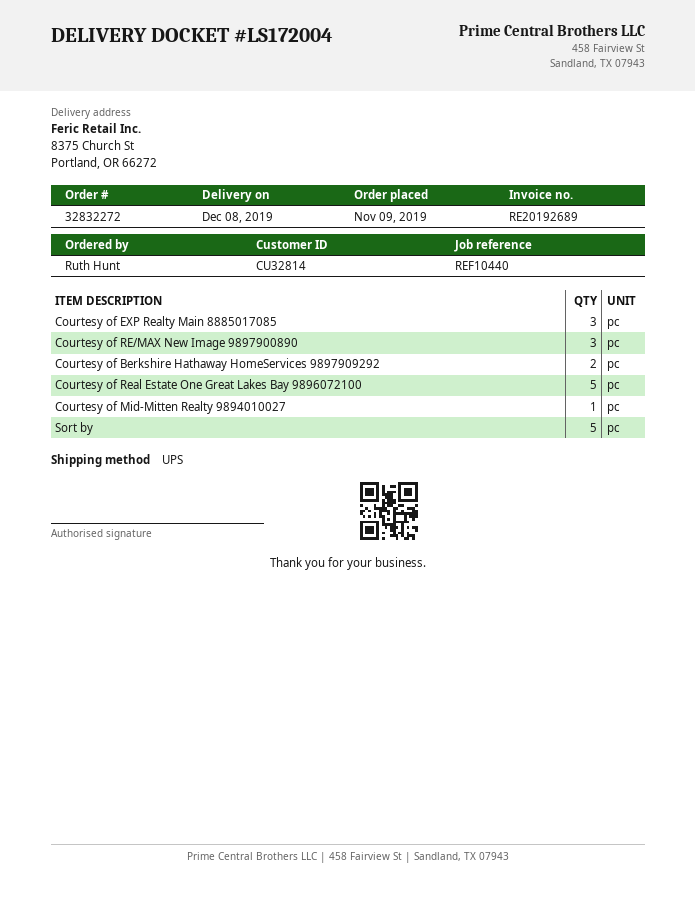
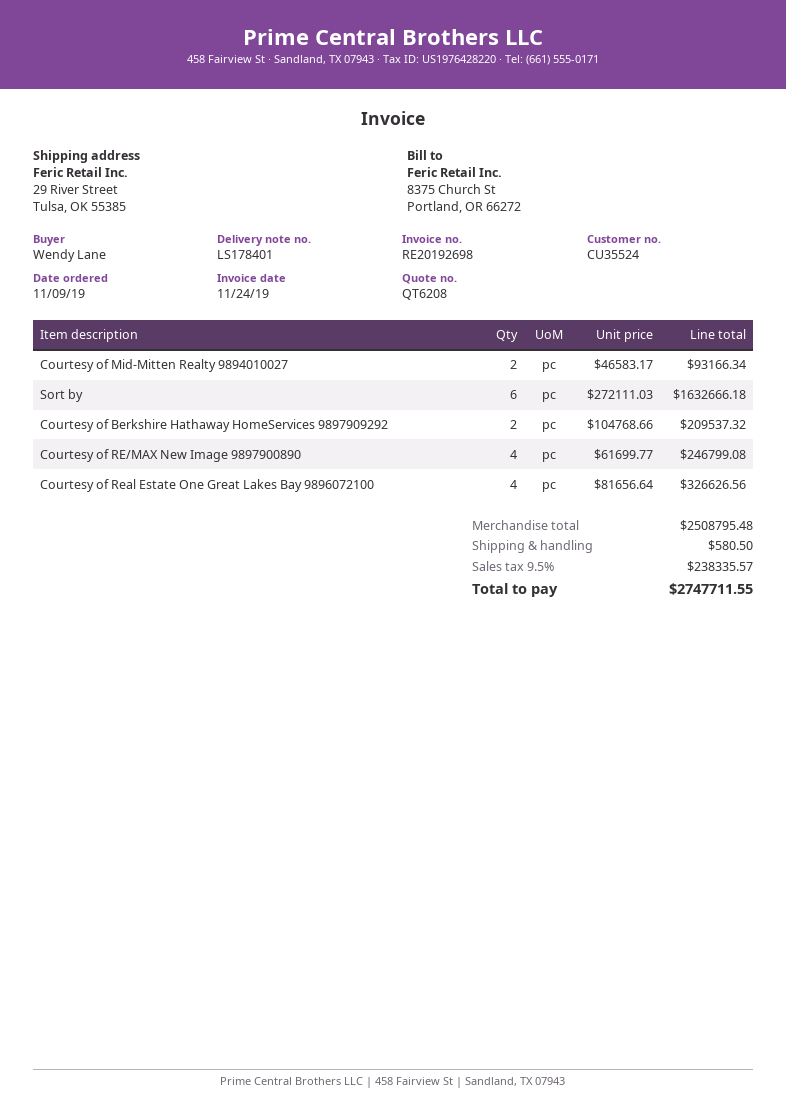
delivery note number: LS172004 -> LS178401
invoice number: RE20192689 -> RE20192698
customer number: CU32814 -> CU35524
ordered by: Ruth Hunt -> Wendy Lane
ship to: 8375 Church St, Portland, OR 66272 -> 29 River Street, Tulsa, OK 55385
Courtesy of EXP Realty Main 8885017085: 3 -> none
Courtesy of RE/MAX New Image 9897900890: 3 -> 4
Courtesy of Real Estate One Great Lakes Bay 9896072100: 5 -> 4
Courtesy of Mid-Mitten Realty 9894010027: 1 -> 2
Sort by: 5 -> 6

